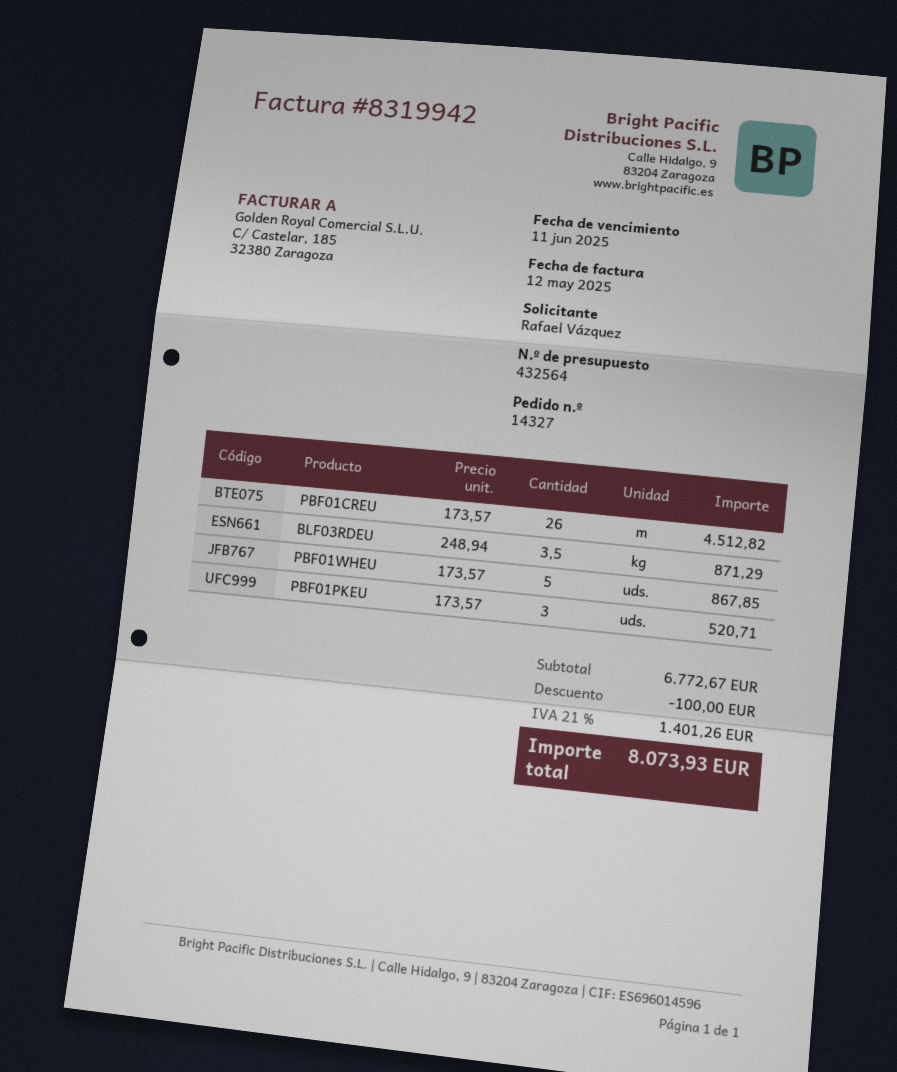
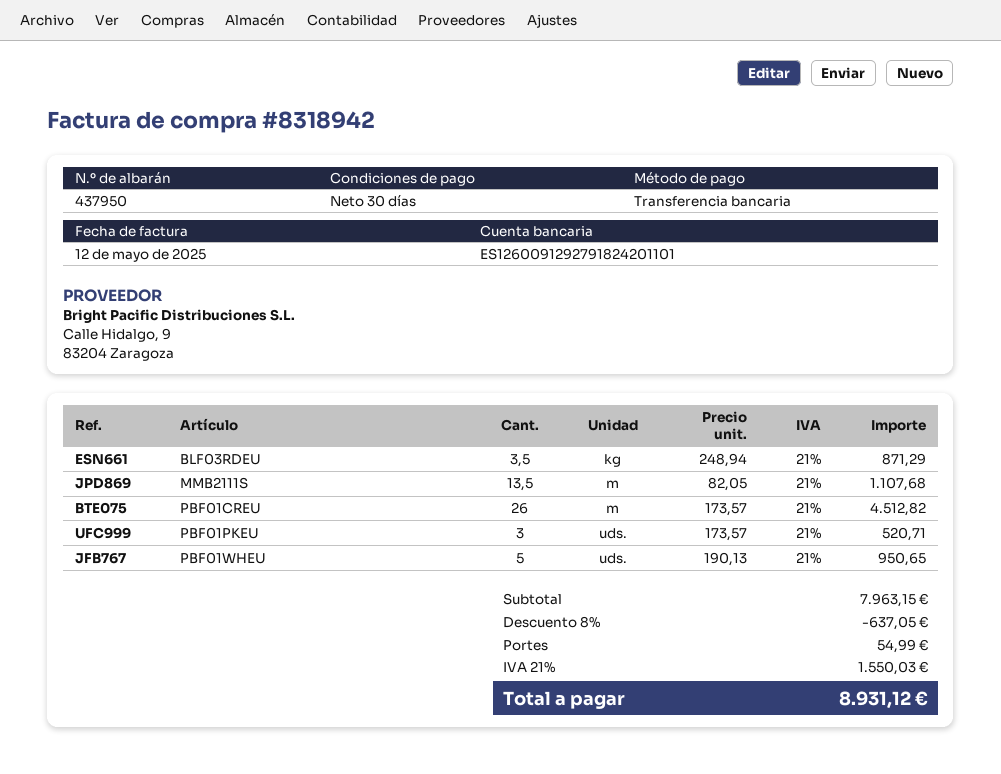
invoice number: 8319942 -> 8318942
PBF01WHEU: 5 x 173.57 = 867.85 -> 5 x 190.13 = 950.65
MMB2111S: none -> 13.5 x 82.05 = 1107.68
subtotal: 6772.67 -> 7963.15
discount: 100.00 -> 637.05
shipping: none -> 54.99
tax: 21% = 1401.26 -> 21% = 1550.03
total: 8073.93 -> 8931.12

